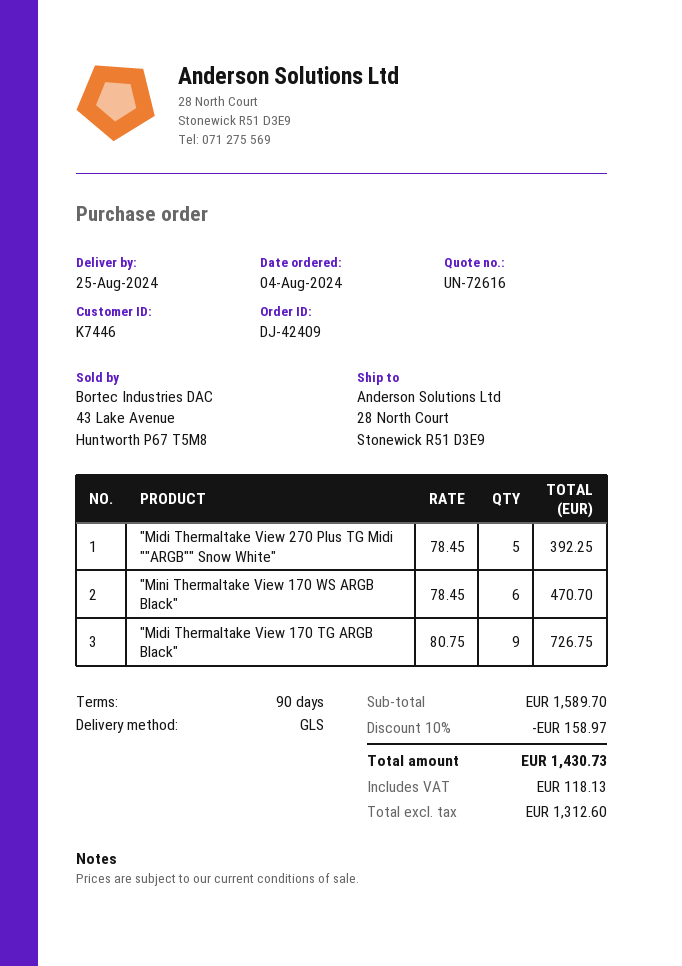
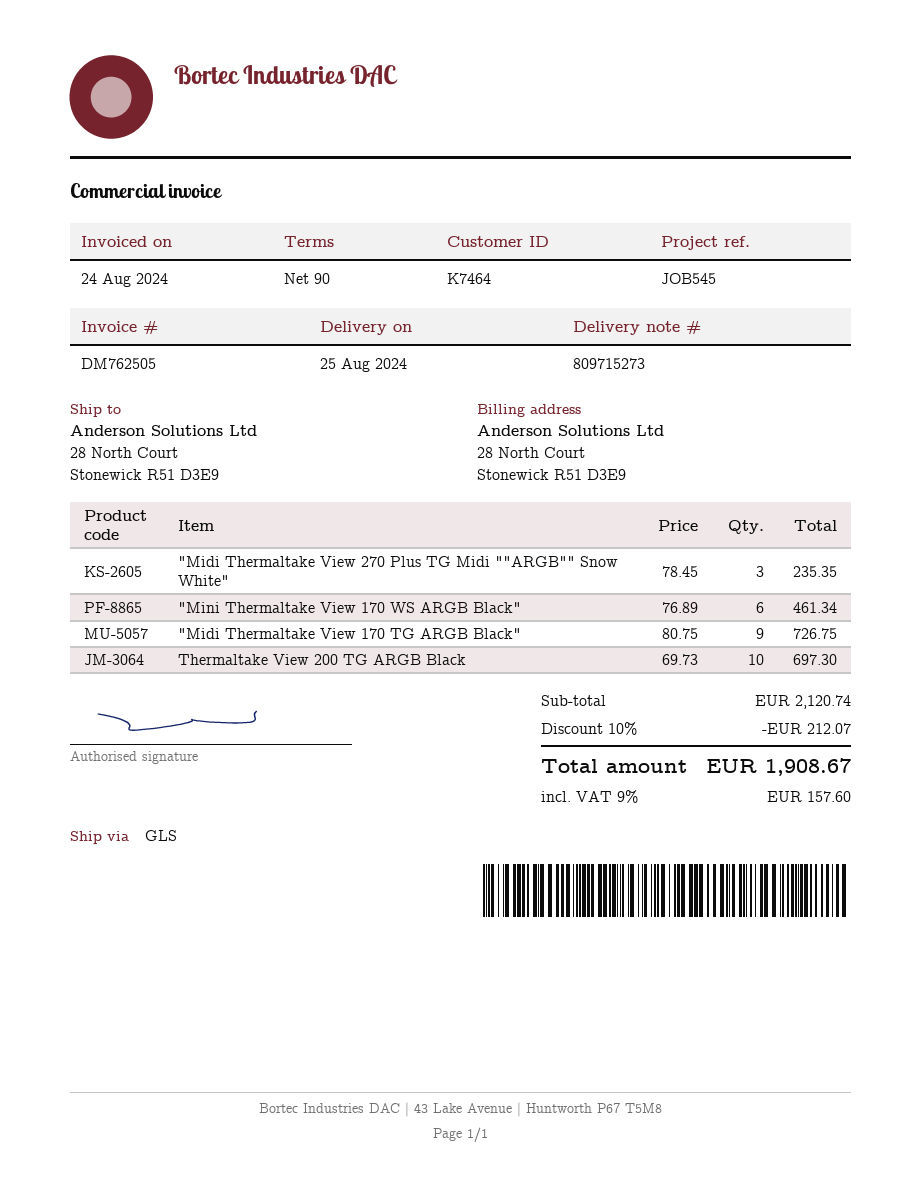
customer number: K7446 -> K7464
"Midi Thermaltake View 270 Plus TG Midi ""ARGB"" Snow White": 5 x 78.45 = 392.25 -> 3 x 78.45 = 235.35
"Mini Thermaltake View 170 WS ARGB Black": 6 x 78.45 = 470.70 -> 6 x 76.89 = 461.34
Thermaltake View 200 TG ARGB Black: none -> 10 x 69.73 = 697.30
subtotal: 1589.70 -> 2120.74
discount: 10% = 158.97 -> 10% = 212.07
tax: 118.13 -> 157.60
total: 1430.73 -> 1908.67

